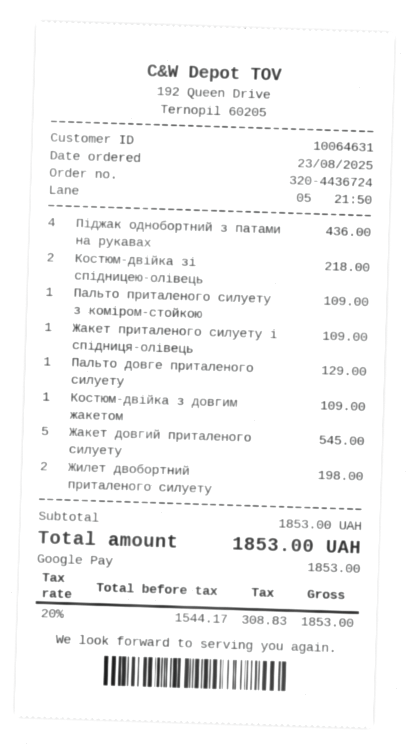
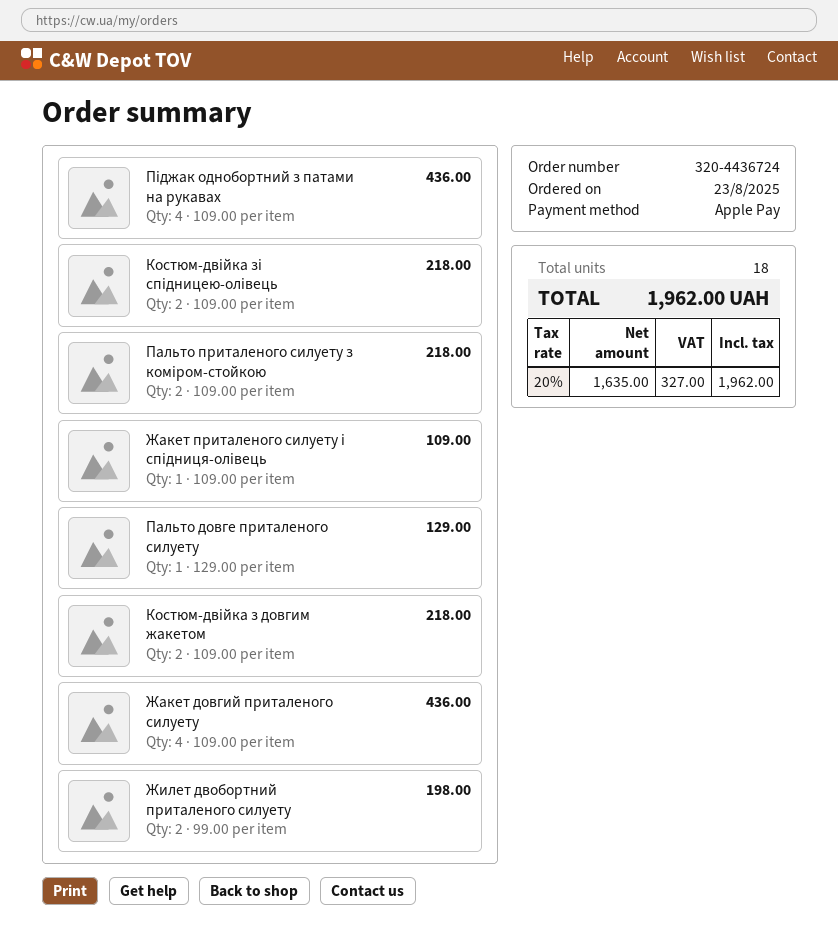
payment method: Google Pay -> Apple Pay
Пальто приталеного силуету з коміром-стойкою: 1 for 109.00 -> 2 for 218.00
Костюм-двійка з довгим жакетом: 1 for 109.00 -> 2 for 218.00
Жакет довгий приталеного силуету: 5 for 545.00 -> 4 for 436.00
net: 1544.17 -> 1635.00
tax: 20% = 308.83 -> 20% = 327.00
total: 1853.00 -> 1962.00

